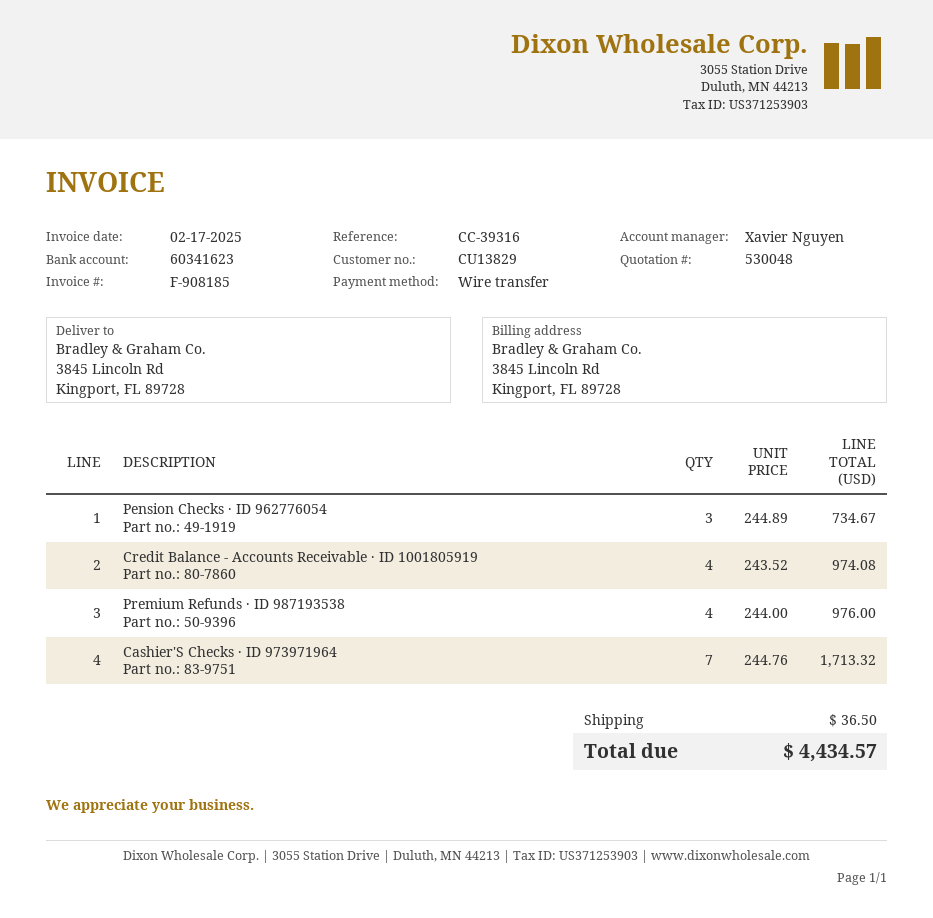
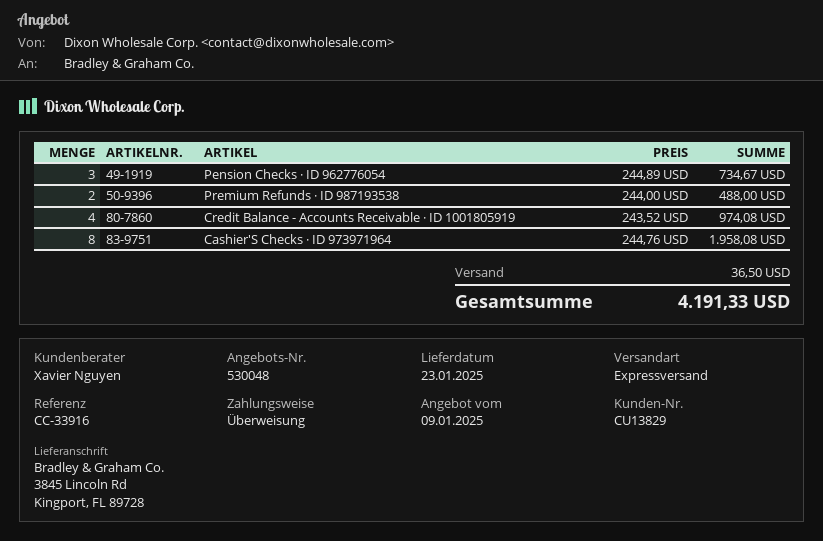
reference: CC-39316 -> CC-33916
Premium Refunds · ID 987193538: 4 x 244.00 = 976.00 -> 2 x 244.00 = 488.00
Cashier'S Checks · ID 973971964: 7 x 244.76 = 1713.32 -> 8 x 244.76 = 1958.08
total: 4434.57 -> 4191.33

